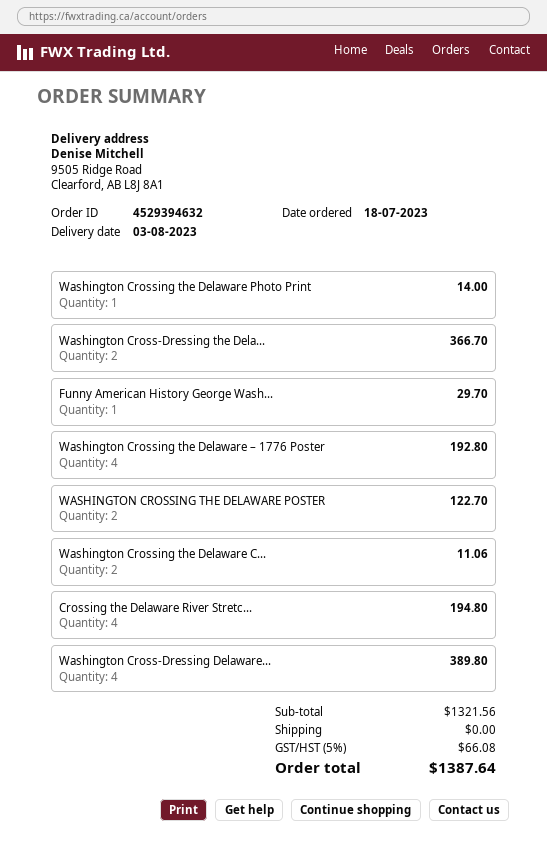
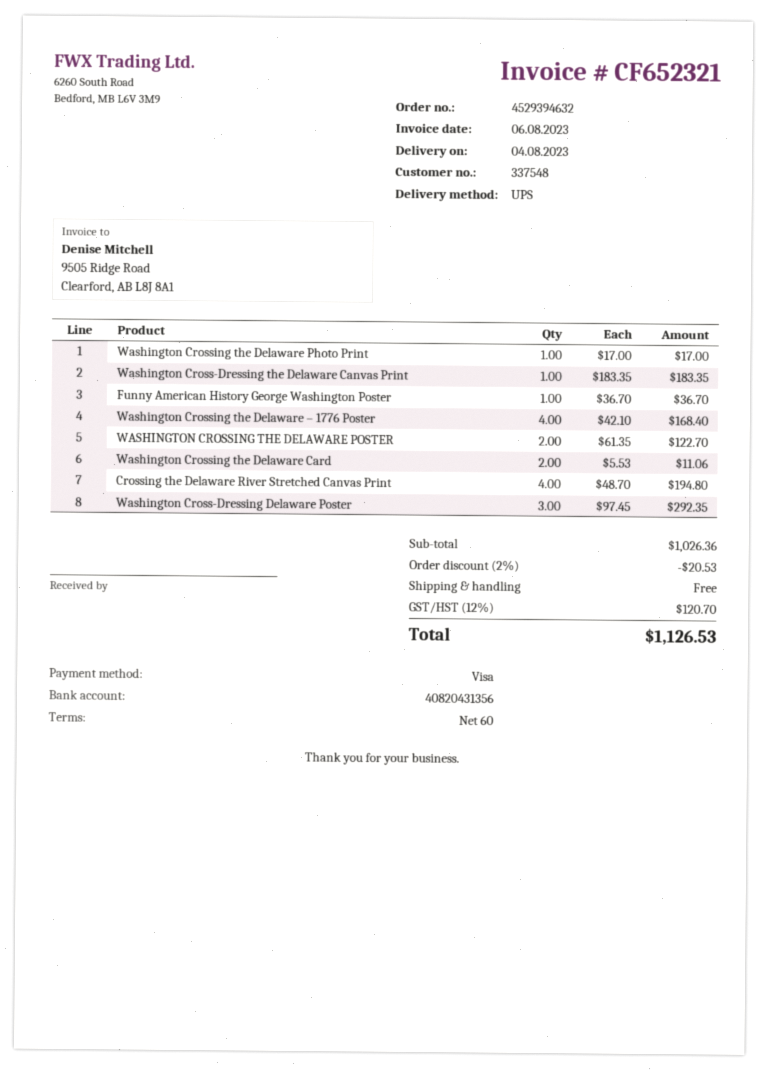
delivery date: 2023-08-03 -> 2023-08-04
Washington Crossing the Delaware Photo Print: 1 for 14.00 -> 1 for 17.00
Washington Cross-Dressing the Dela...: 2 for 366.70 -> 1 for 183.35
Funny American History George Wash...: 1 for 29.70 -> 1 for 36.70
Washington Crossing the Delaware – 1776 Poster: 4 for 192.80 -> 4 for 168.40
Washington Cross-Dressing Delaware...: 4 for 389.80 -> 3 for 292.35
subtotal: 1321.56 -> 1026.36
discount: none -> 2% = 20.53
tax: 5% = 66.08 -> 12% = 120.70
total: 1387.64 -> 1126.53

